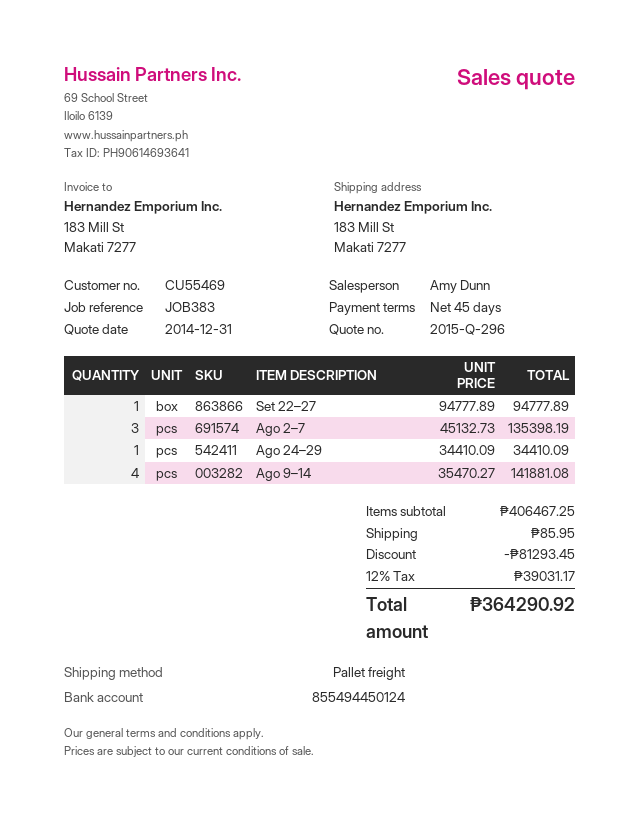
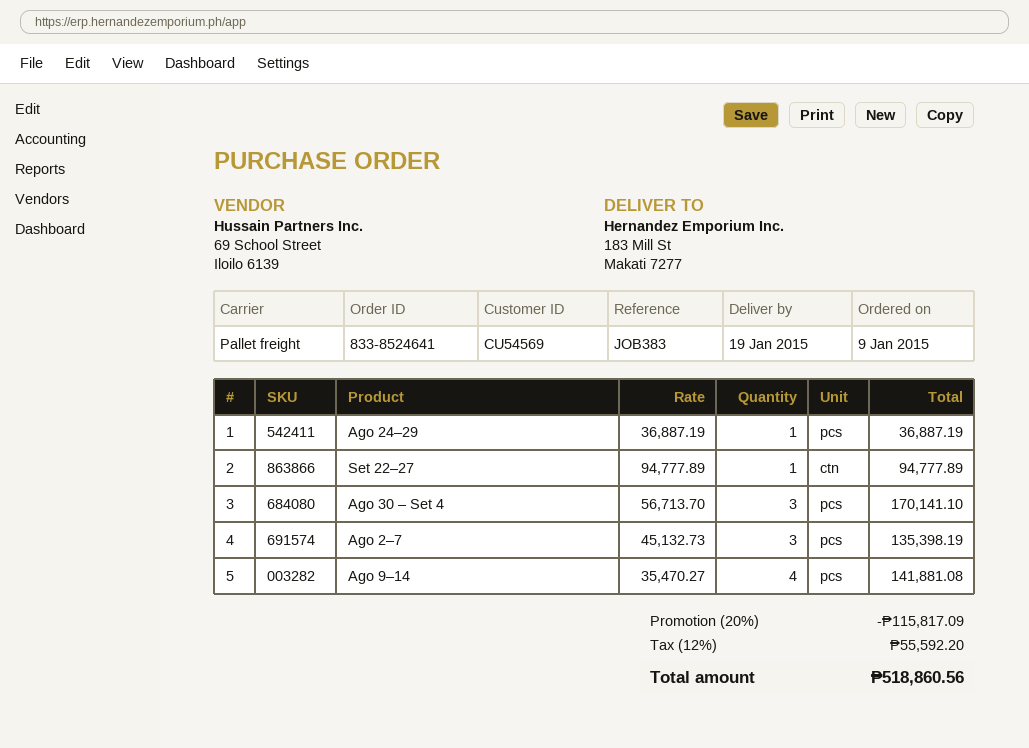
customer number: CU55469 -> CU54569
Ago 24–29: 1 x 34410.09 = 34410.09 -> 1 x 36887.19 = 36887.19
Ago 30 – Set 4: none -> 3 x 56713.70 = 170141.10
discount: 81293.45 -> 115817.09
shipping: 85.95 -> none
tax: 12% = 39031.17 -> 12% = 55592.20
total: 364290.92 -> 518860.56

